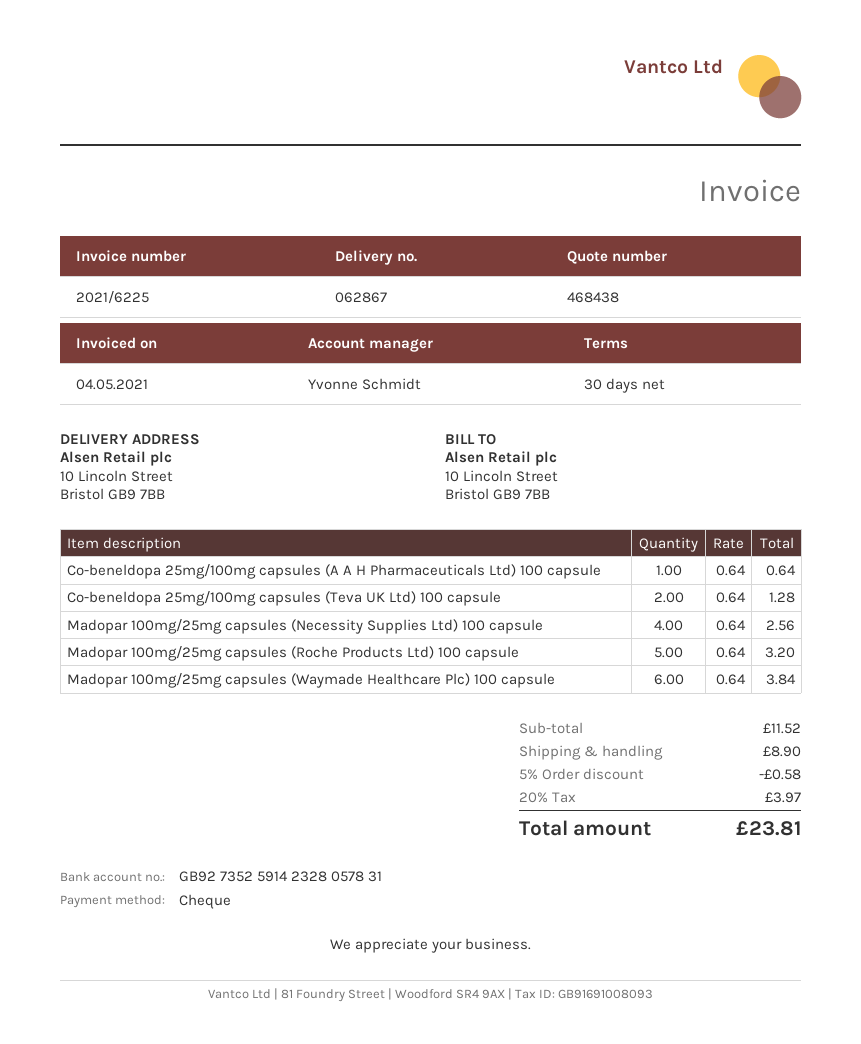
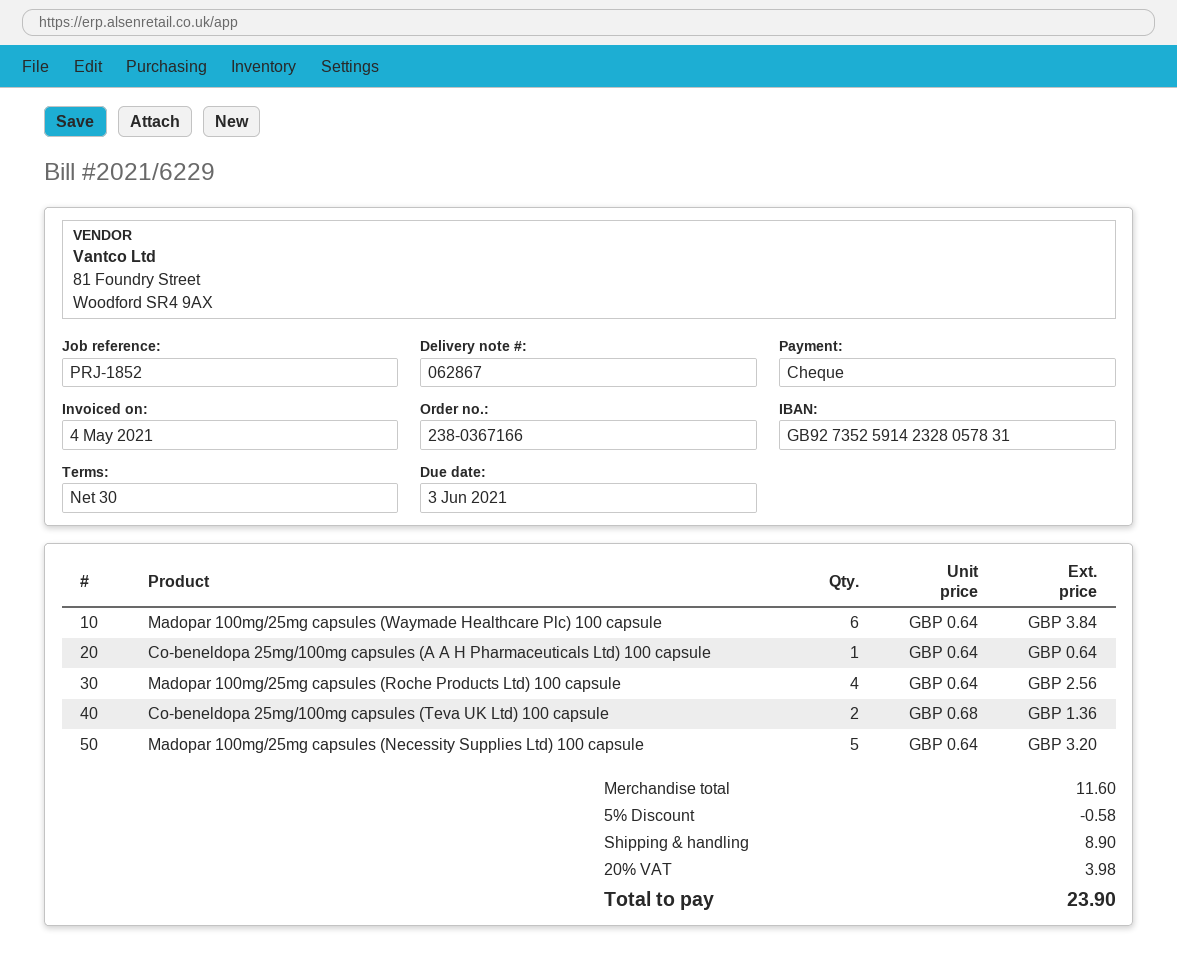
invoice number: 2021/6225 -> 2021/6229
Co-beneldopa 25mg/100mg capsules (Teva UK Ltd) 100 capsule: 2 x 0.64 = 1.28 -> 2 x 0.68 = 1.36
Madopar 100mg/25mg capsules (Necessity Supplies Ltd) 100 capsule: 4 x 0.64 = 2.56 -> 5 x 0.64 = 3.20
Madopar 100mg/25mg capsules (Roche Products Ltd) 100 capsule: 5 x 0.64 = 3.20 -> 4 x 0.64 = 2.56
subtotal: 11.52 -> 11.60
tax: 20% = 3.97 -> 20% = 3.98
total: 23.81 -> 23.90

